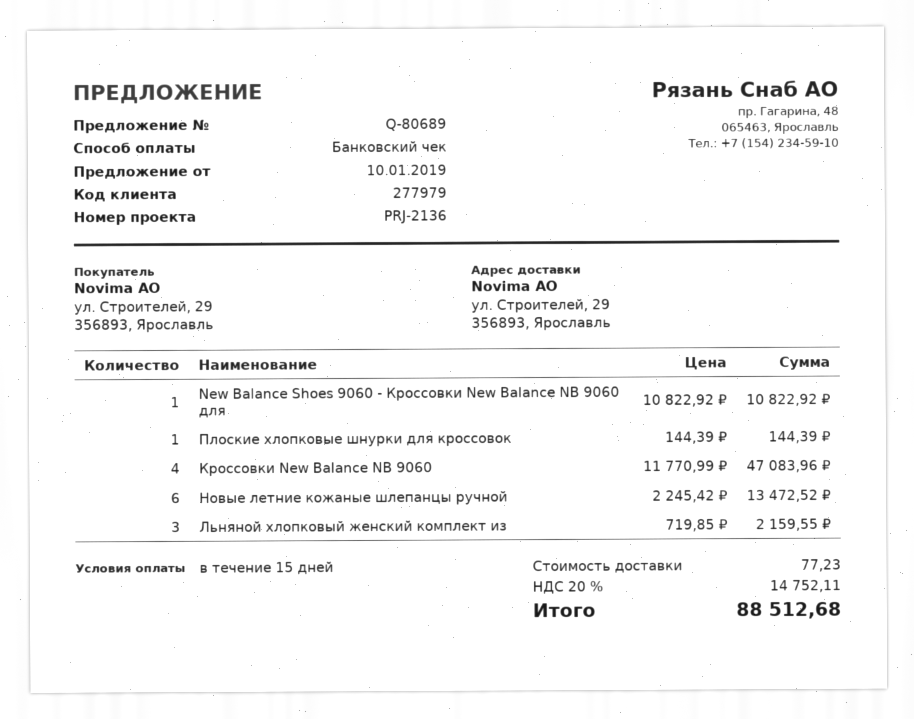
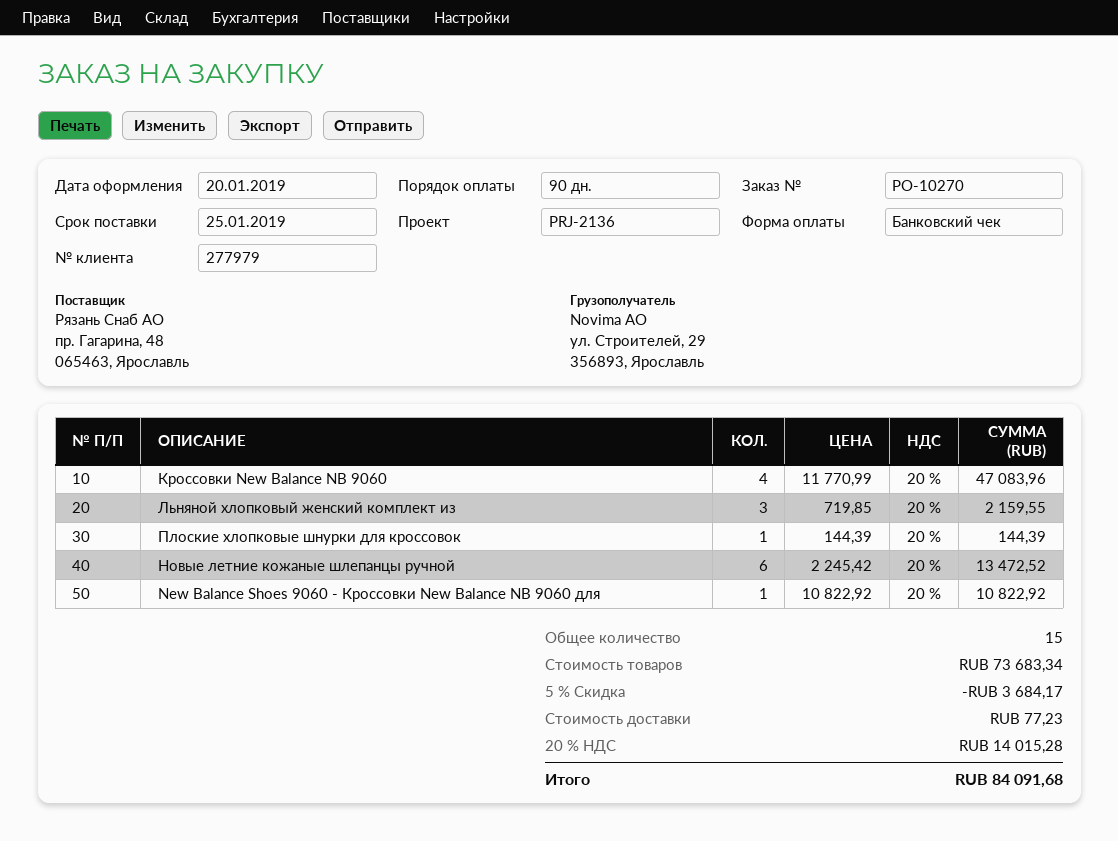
payment terms: 15 days -> 90 days
discount: none -> 5% = 3684.17
tax: 20% = 14752.11 -> 20% = 14015.28
total: 88512.68 -> 84091.68

